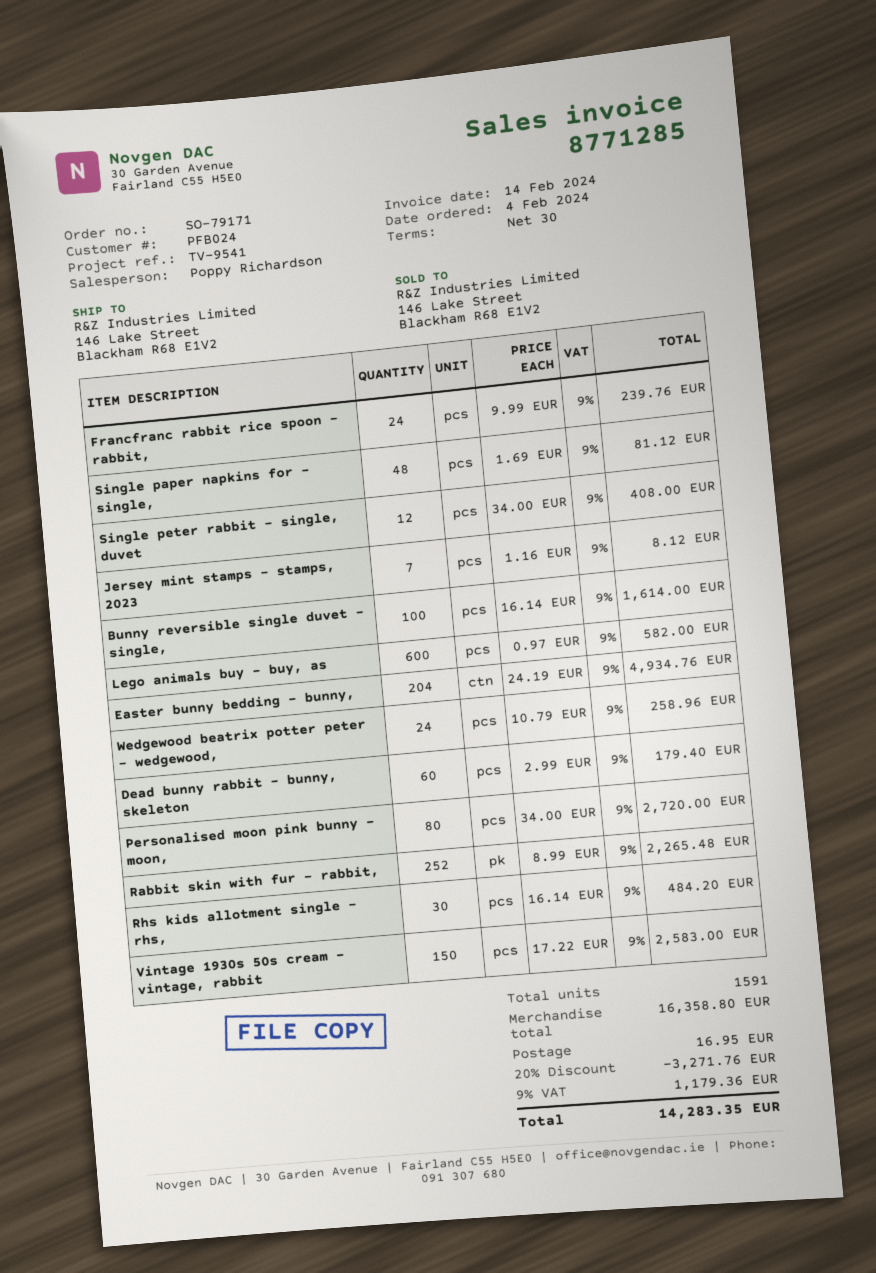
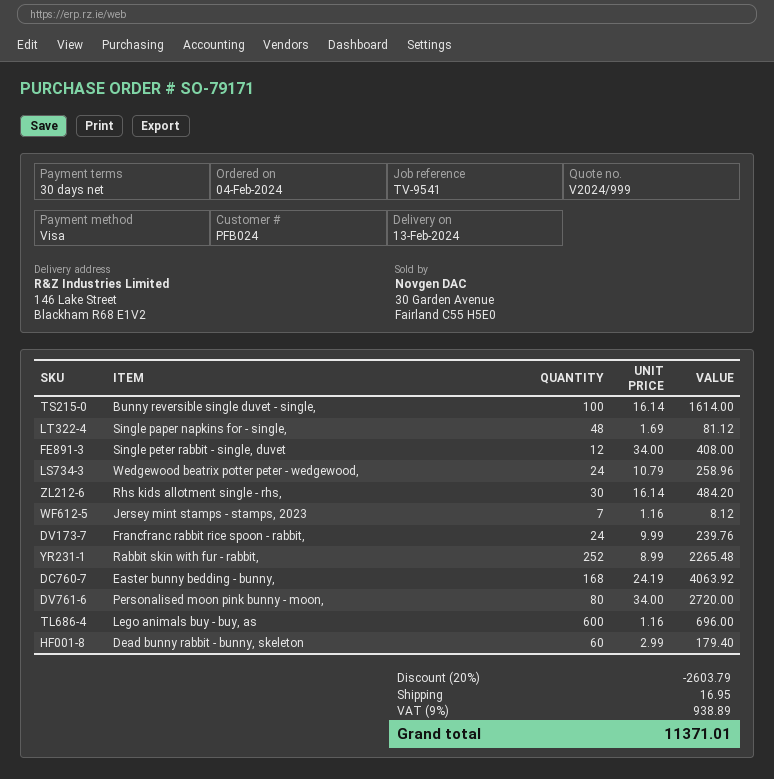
Lego animals buy - buy, as: 600 x 0.97 = 582.00 -> 600 x 1.16 = 696.00
Easter bunny bedding - bunny,: 204 x 24.19 = 4934.76 -> 168 x 24.19 = 4063.92
Vintage 1930s 50s cream - vintage, rabbit: 150 x 17.22 = 2583.00 -> none
discount: 20% = 3271.76 -> 20% = 2603.79
tax: 9% = 1179.36 -> 9% = 938.89
total: 14283.35 -> 11371.01

